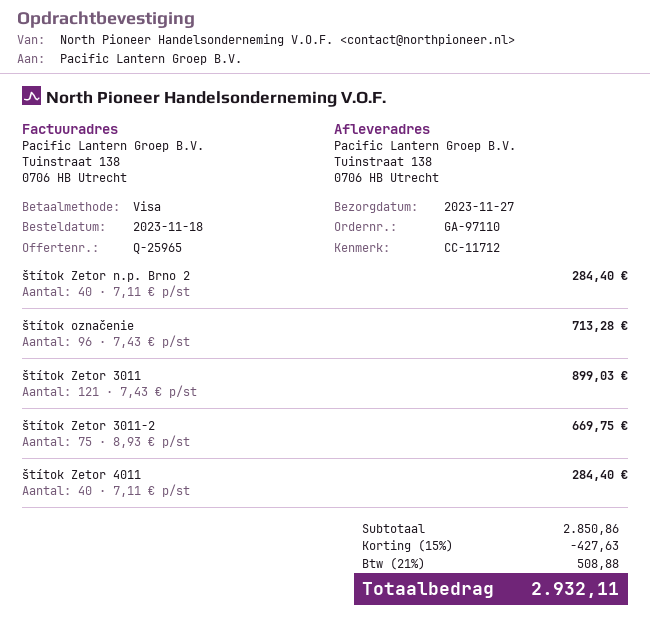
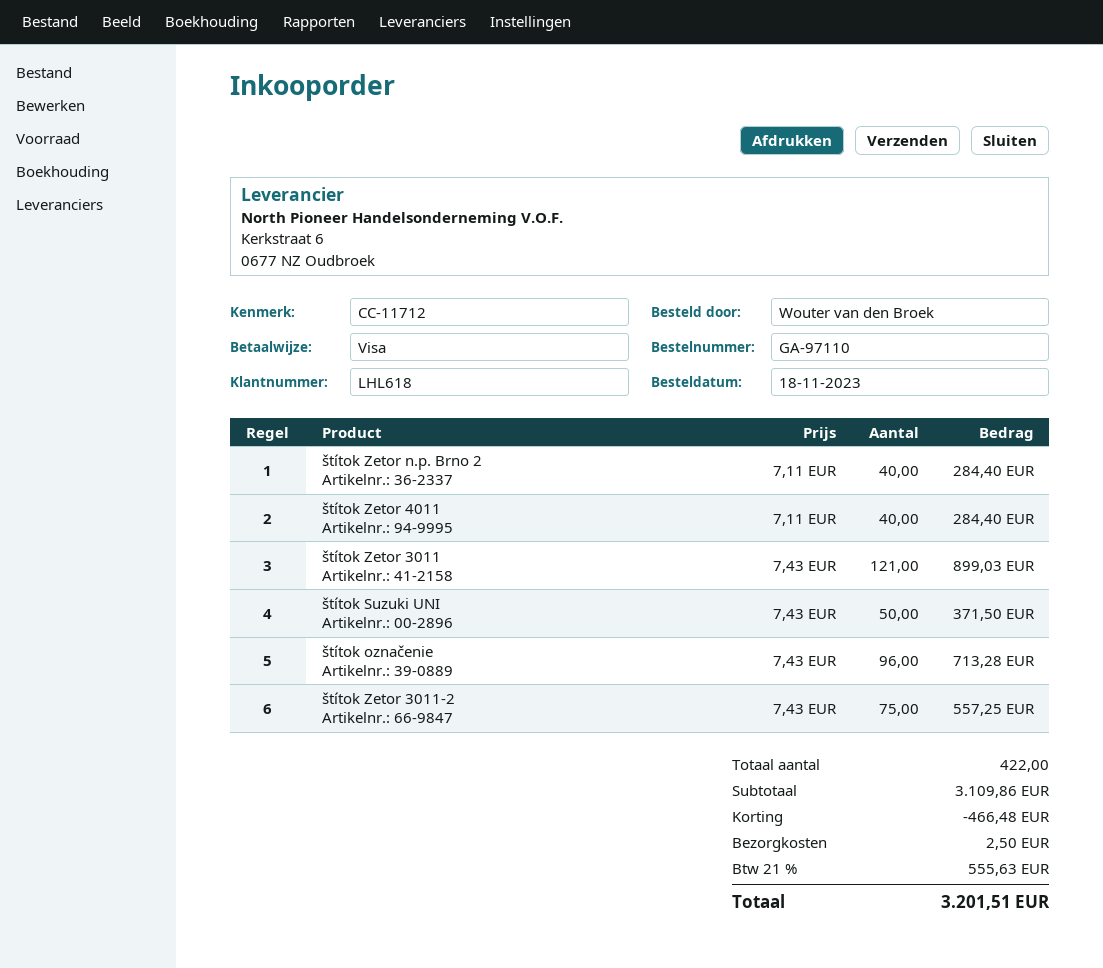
štítok Zetor 3011-2: 75 x 8.93 = 669.75 -> 75 x 7.43 = 557.25
štítok Suzuki UNI: none -> 50 x 7.43 = 371.50
subtotal: 2850.86 -> 3109.86
discount: 427.63 -> 466.48
shipping: none -> 2.50
tax: 21% = 508.88 -> 21% = 555.63
total: 2932.11 -> 3201.51

